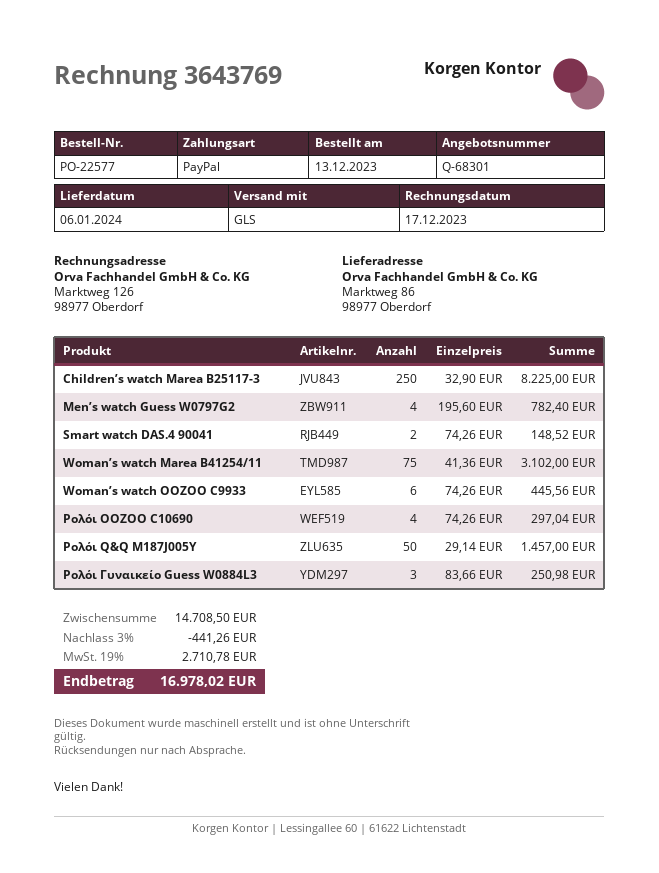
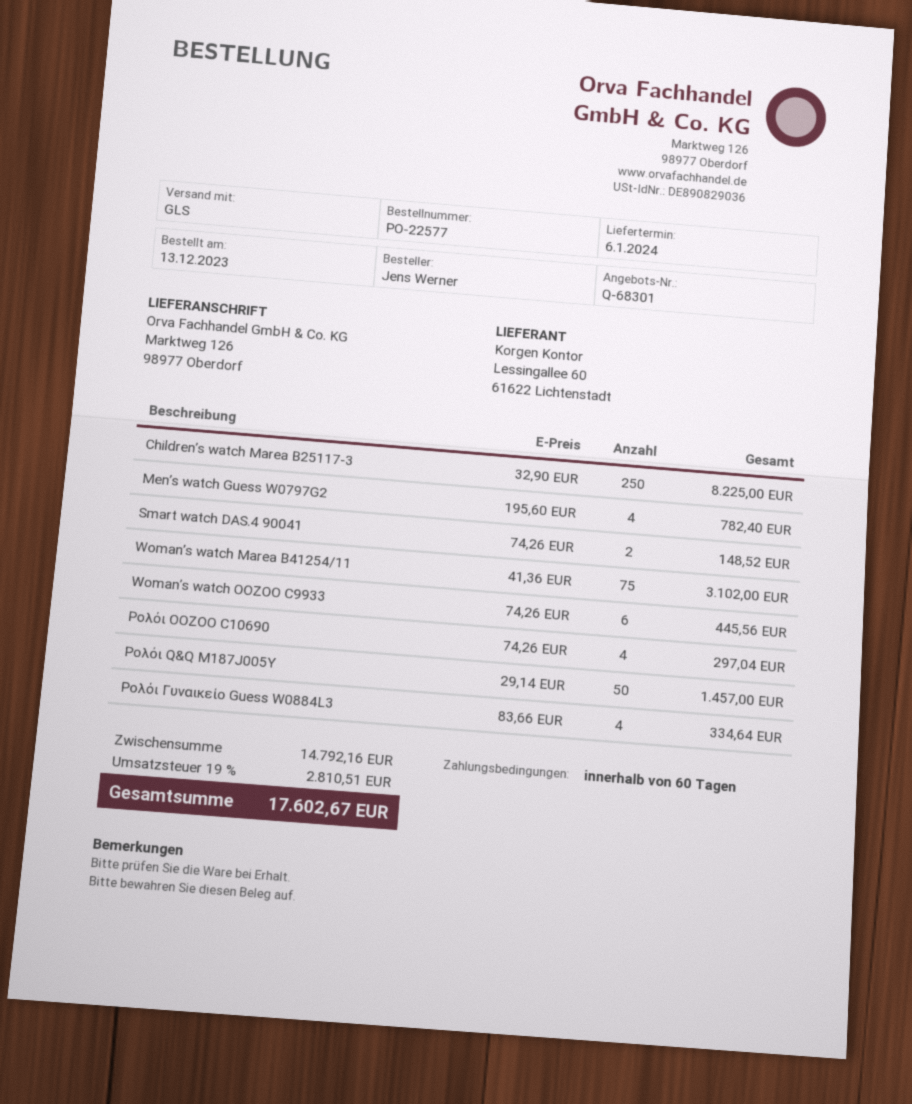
ship to: Marktweg 86, 98977 Oberdorf -> Marktweg 126, 98977 Oberdorf
Ρολόι Γυναικείο Guess W0884L3: 3 x 83.66 = 250.98 -> 4 x 83.66 = 334.64
subtotal: 14708.50 -> 14792.16
discount: 3% = 441.26 -> none
tax: 19% = 2710.78 -> 19% = 2810.51
total: 16978.02 -> 17602.67

